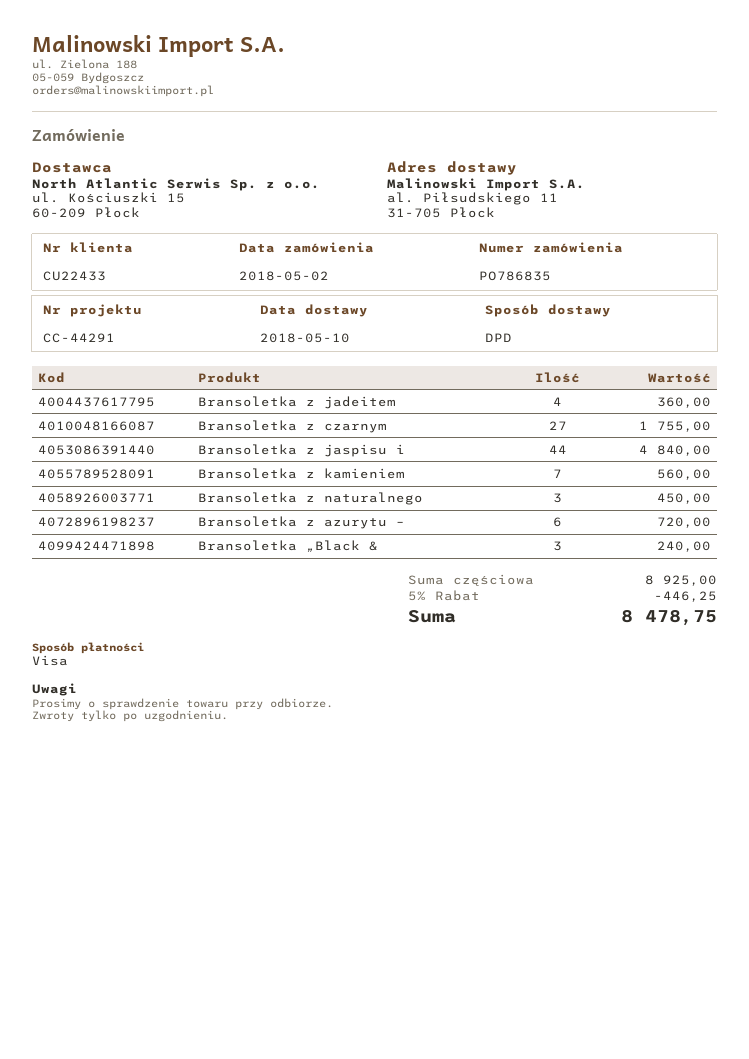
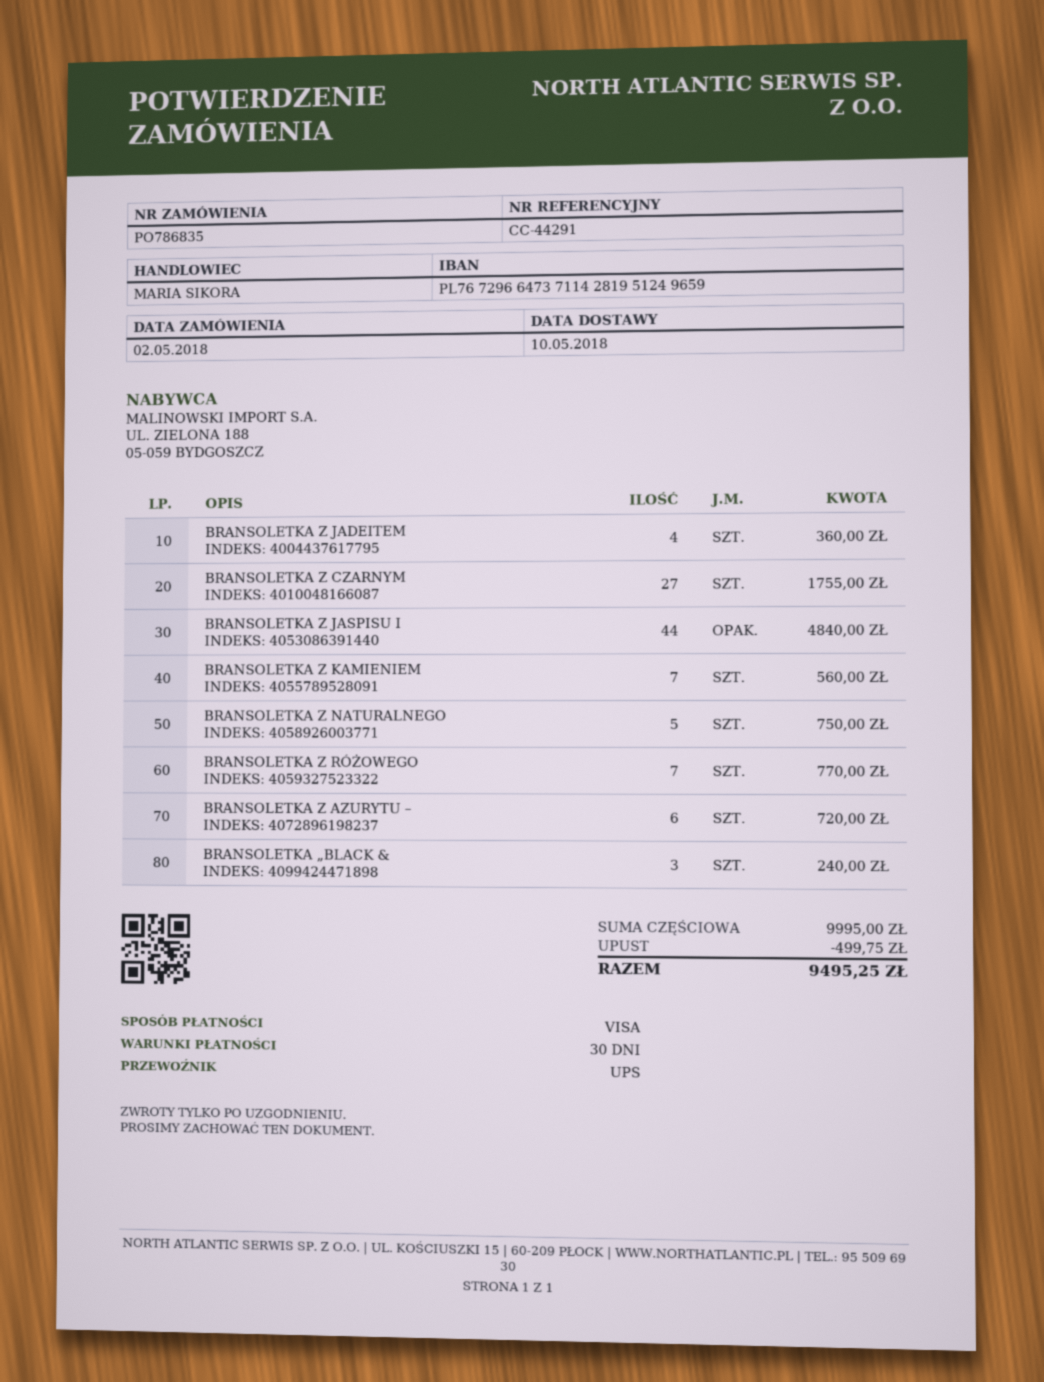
shipping method: DPD -> UPS
Bransoletka z naturalnego: 3 for 450.00 -> 5 for 750.00
BRANSOLETKA Z RÓŻOWEGO: none -> 7 for 770.00
subtotal: 8925.00 -> 9995.00
discount: 446.25 -> 499.75
total: 8478.75 -> 9495.25

